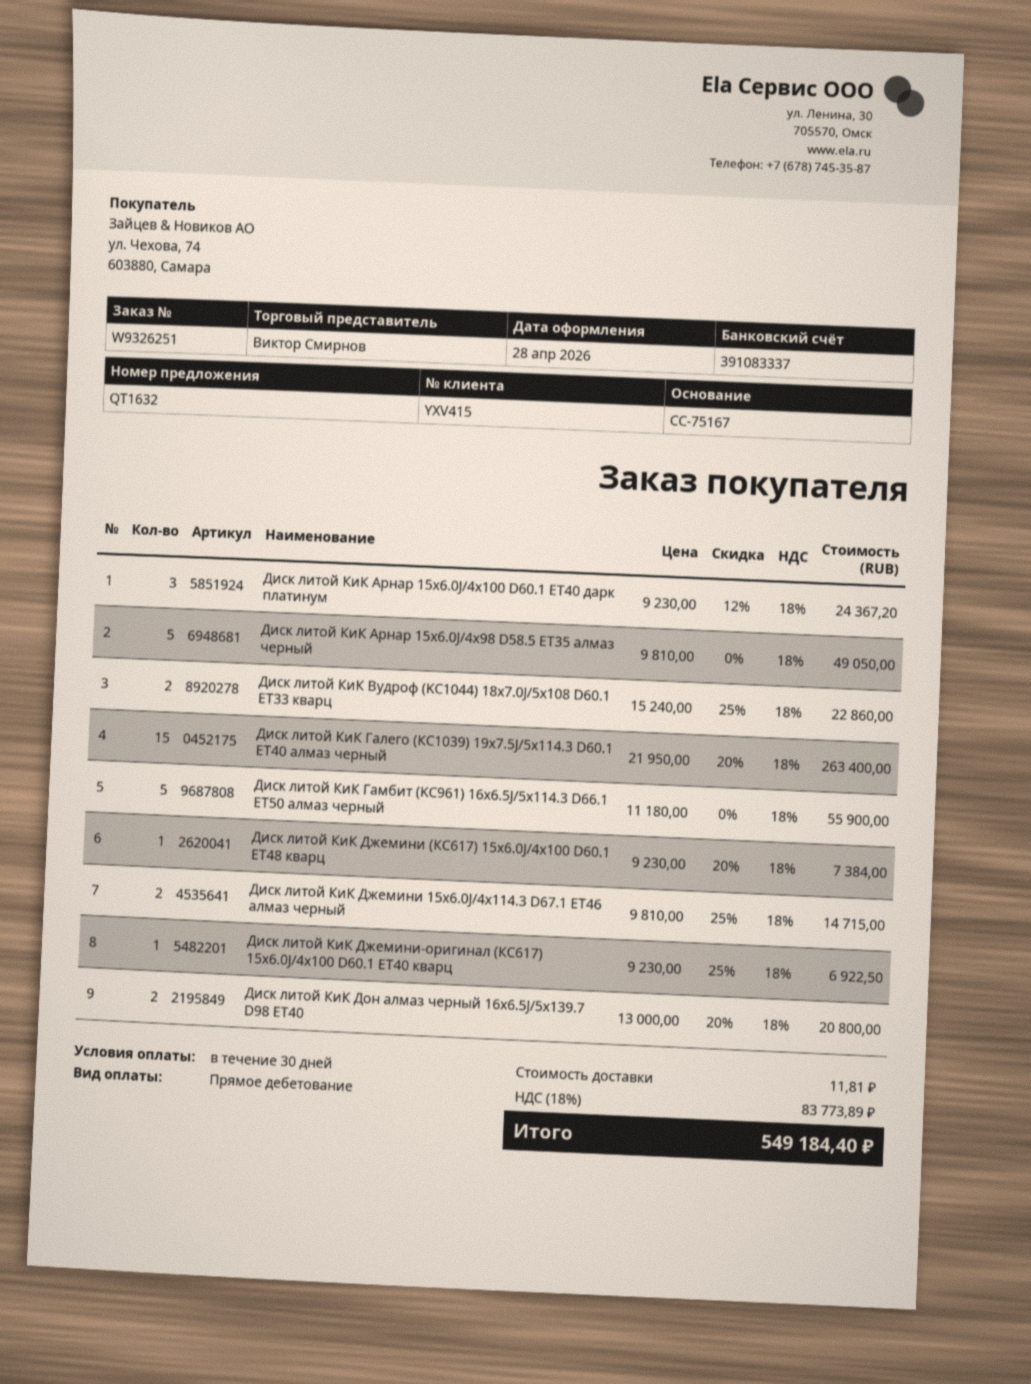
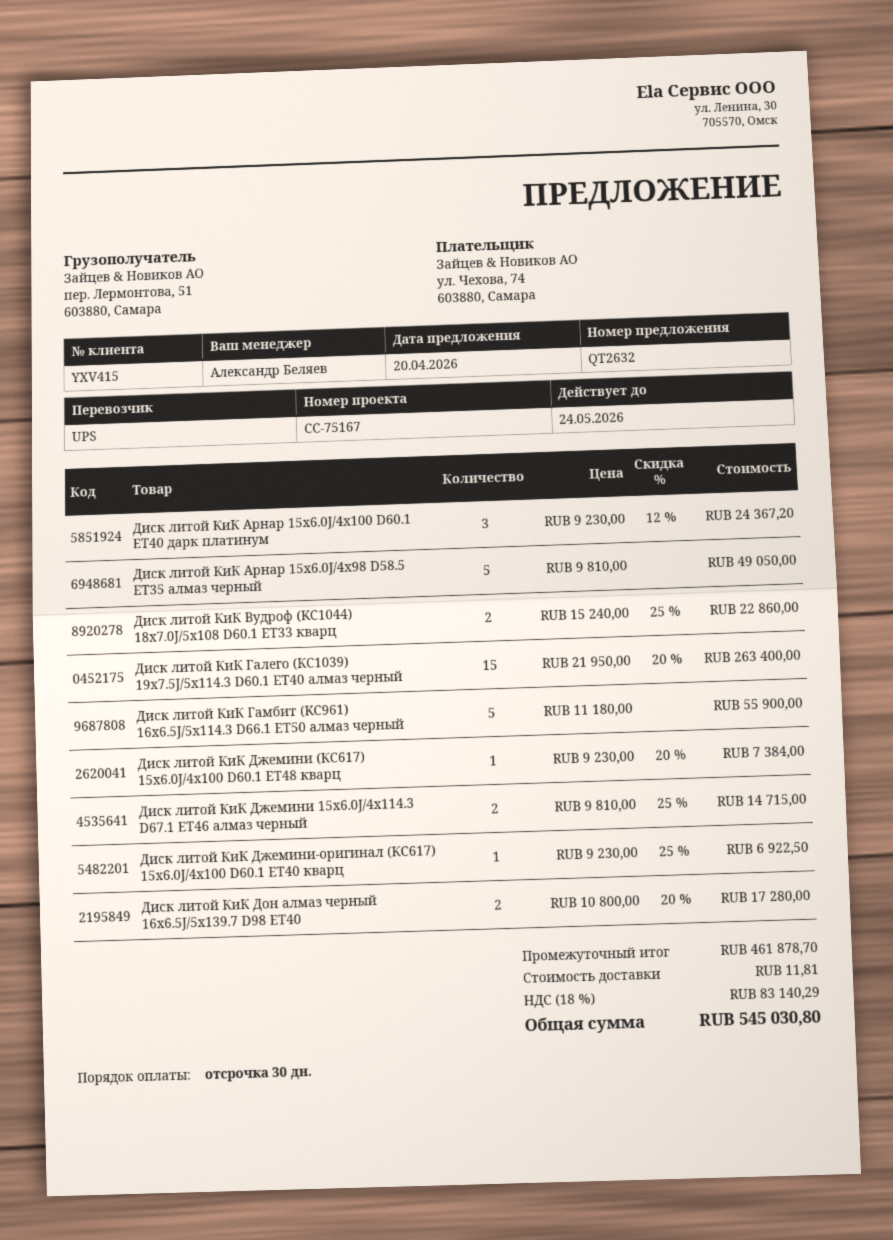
quote number: QT1632 -> QT2632
sales rep: Виктор Смирнов -> Александр Беляев
Диск литой КиК Дон алмаз черный 16x6.5J/5x139.7 D98 ET40: 2 x 13000.00 - 20% = 20800.00 -> 2 x 10800.00 - 20% = 17280.00
tax: 18% = 83773.89 -> 18% = 83140.29
total: 549184.40 -> 545030.80

